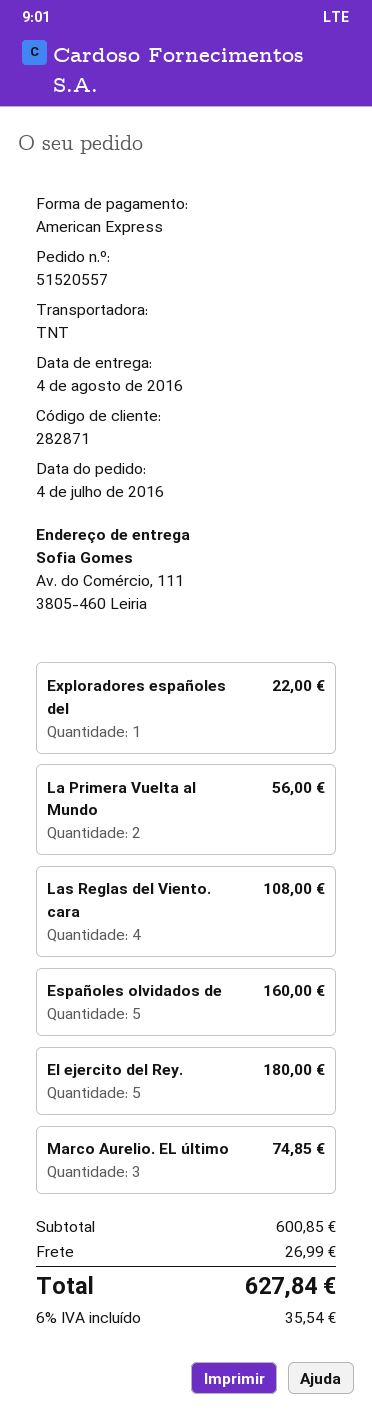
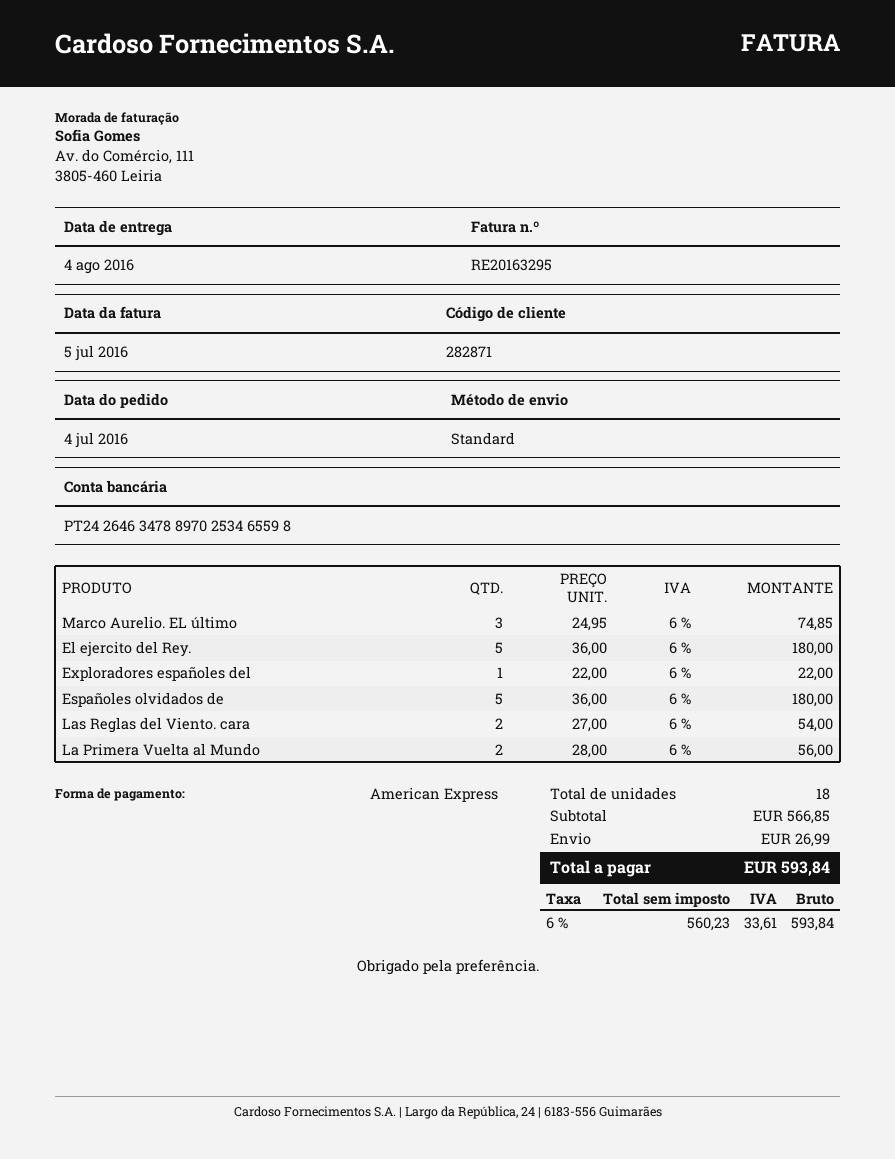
shipping method: TNT -> standard
Las Reglas del Viento. cara: 4 for 108.00 -> 2 for 54.00
Españoles olvidados de: 5 for 160.00 -> 5 for 180.00
subtotal: 600.85 -> 566.85
tax: 6% = 35.54 -> 6% = 33.61
total: 627.84 -> 593.84

